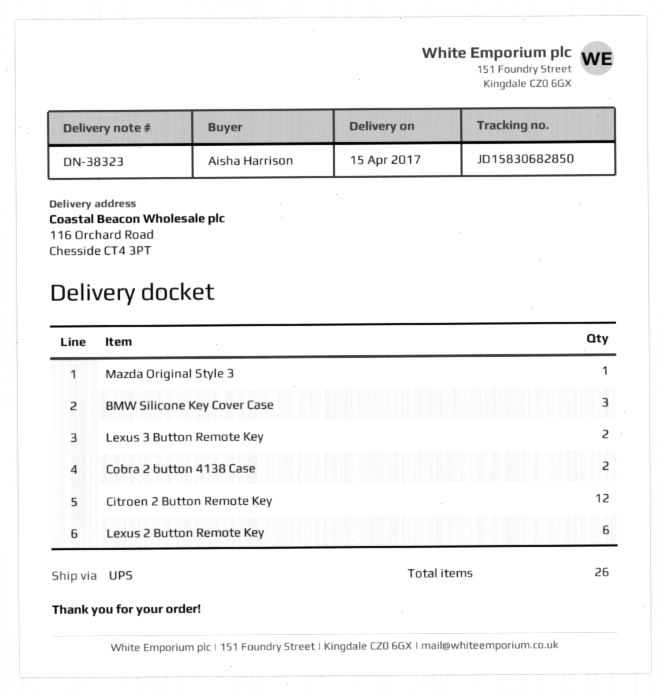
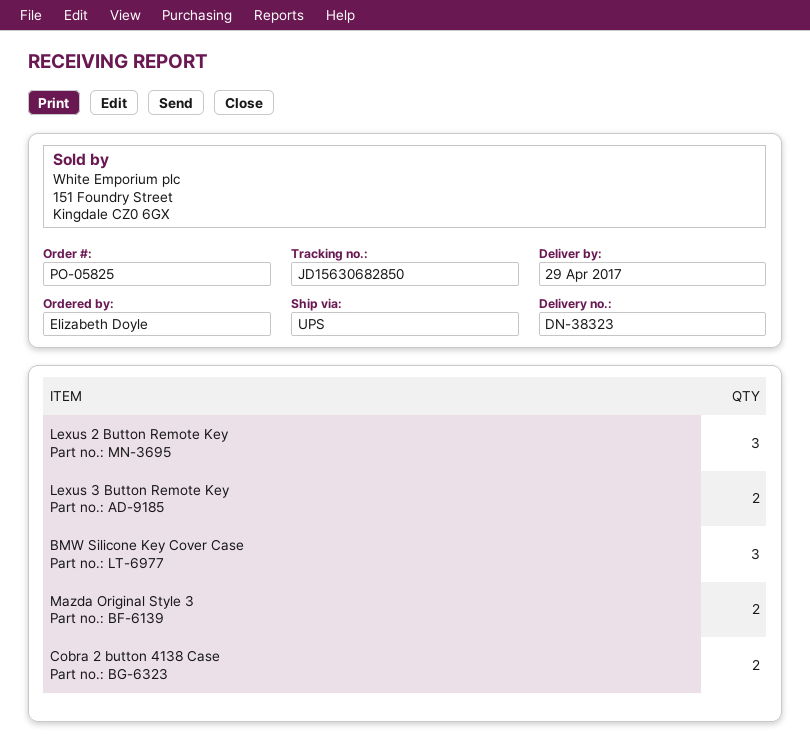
delivery date: 2017-04-15 -> 2017-04-29
ordered by: Aisha Harrison -> Elizabeth Doyle
tracking number: JD15830682850 -> JD15630682850
Mazda Original Style 3: 1 -> 2
Citroen 2 Button Remote Key: 12 -> none
Lexus 2 Button Remote Key: 6 -> 3

